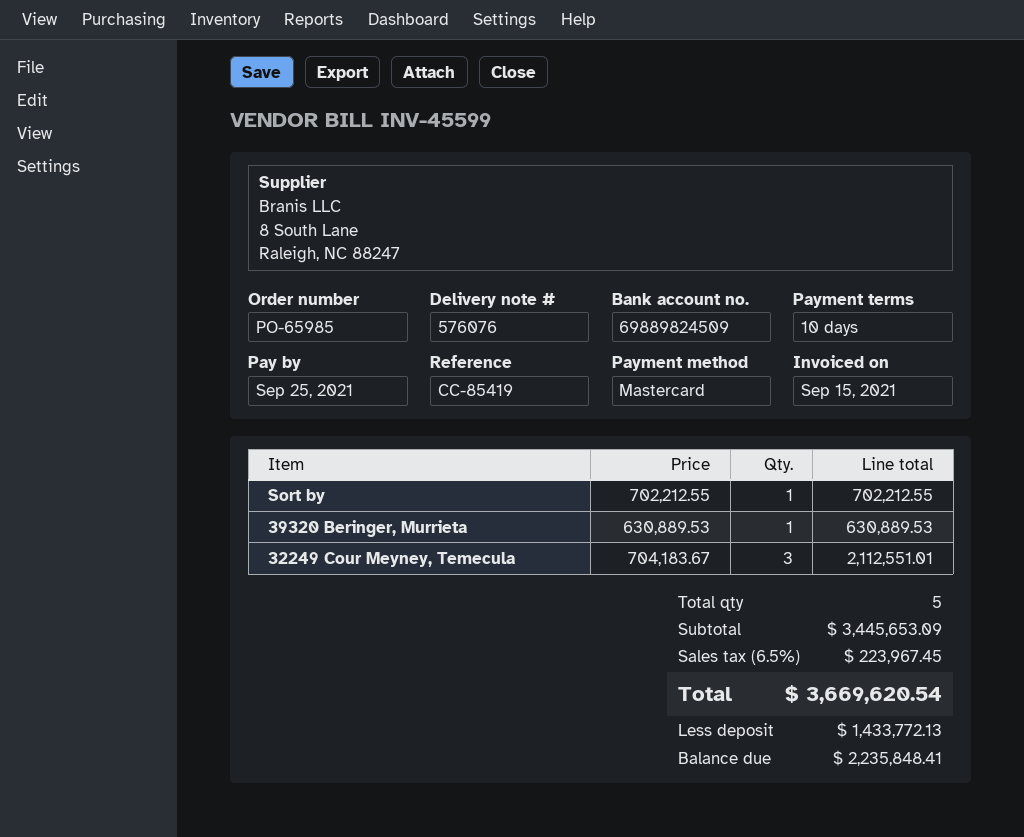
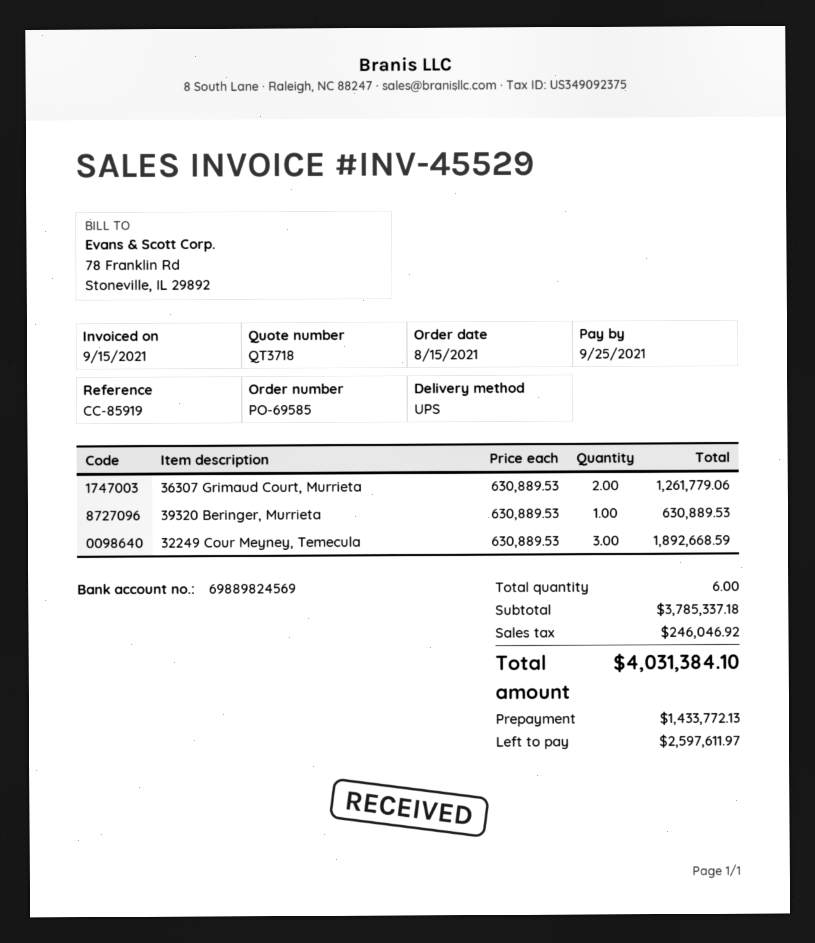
order number: PO-65985 -> PO-69585
invoice number: INV-45599 -> INV-45529
reference: CC-85419 -> CC-85919
bank account: 69889824509 -> 69889824569
Sort by: 1 x 702212.55 = 702212.55 -> none
32249 Cour Meyney, Temecula: 3 x 704183.67 = 2112551.01 -> 3 x 630889.53 = 1892668.59
36307 Grimaud Court, Murrieta: none -> 2 x 630889.53 = 1261779.06
total quantity: 5 -> 6
subtotal: 3445653.09 -> 3785337.18
tax: 223967.45 -> 246046.92
total: 3669620.54 -> 4031384.10
balance: 2235848.41 -> 2597611.97

